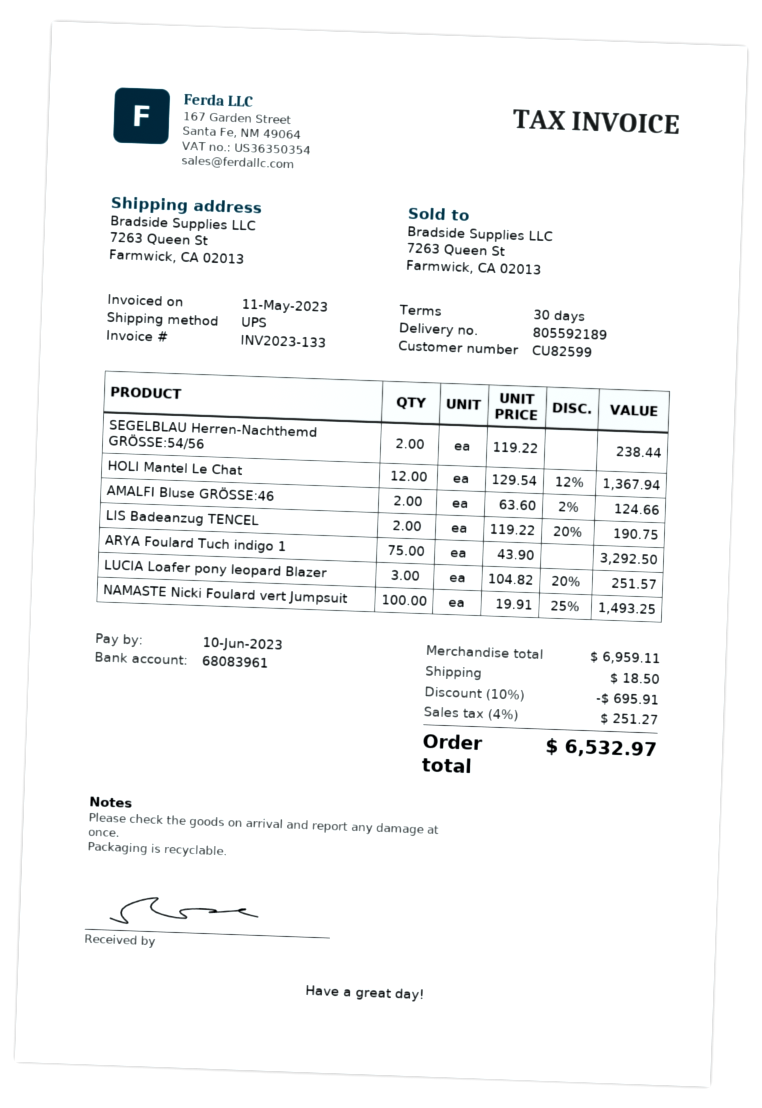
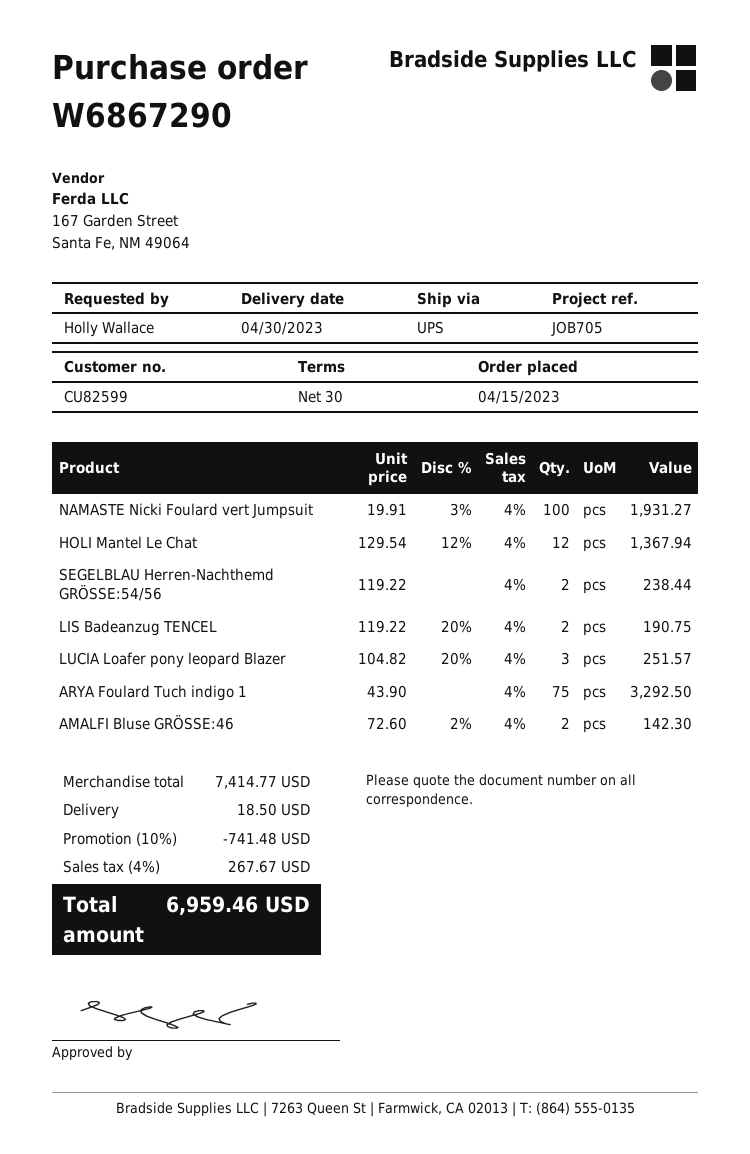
AMALFI Bluse GRÖSSE:46: 2 x 63.60 - 2% = 124.66 -> 2 x 72.60 - 2% = 142.30
NAMASTE Nicki Foulard vert Jumpsuit: 100 x 19.91 - 25% = 1493.25 -> 100 x 19.91 - 3% = 1931.27
subtotal: 6959.11 -> 7414.77
discount: 10% = 695.91 -> 10% = 741.48
tax: 4% = 251.27 -> 4% = 267.67
total: 6532.97 -> 6959.46

